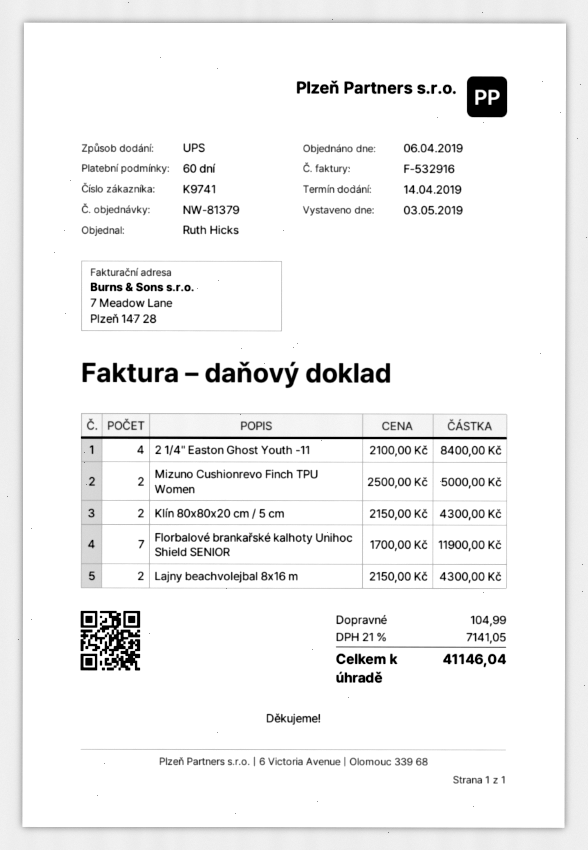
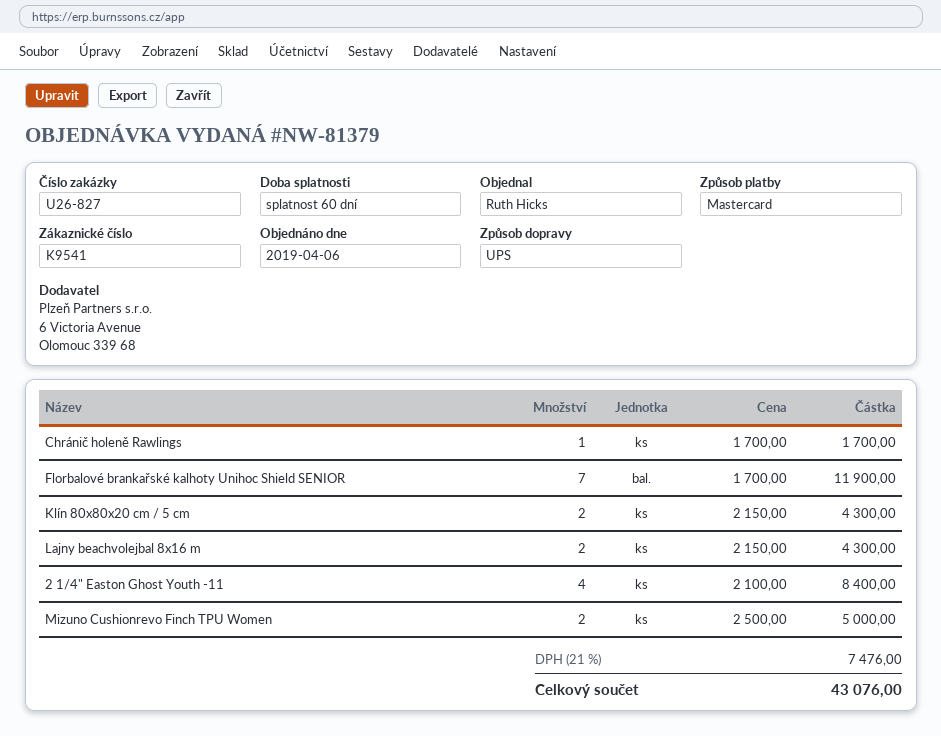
customer number: K9741 -> K9541
Chránič holeně Rawlings: none -> 1 x 1700.00 = 1700.00
shipping: 104.99 -> none
tax: 21% = 7141.05 -> 21% = 7476.00
total: 41146.04 -> 43076.00

